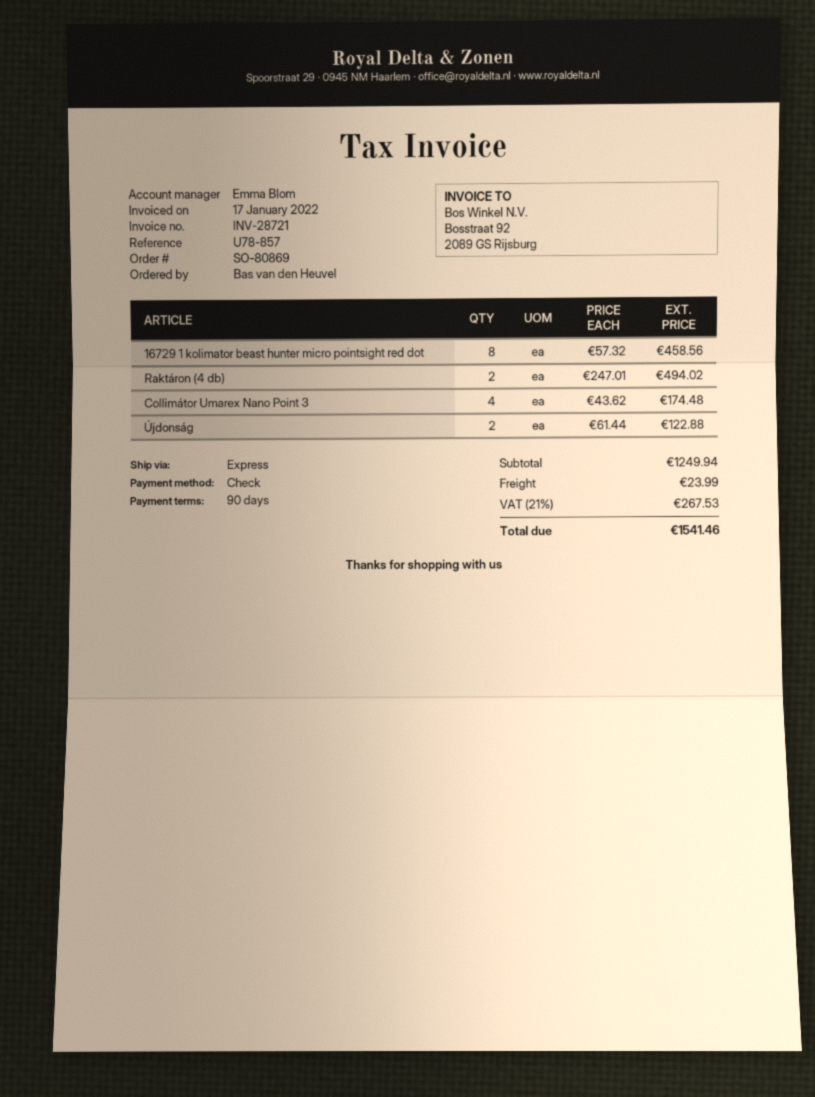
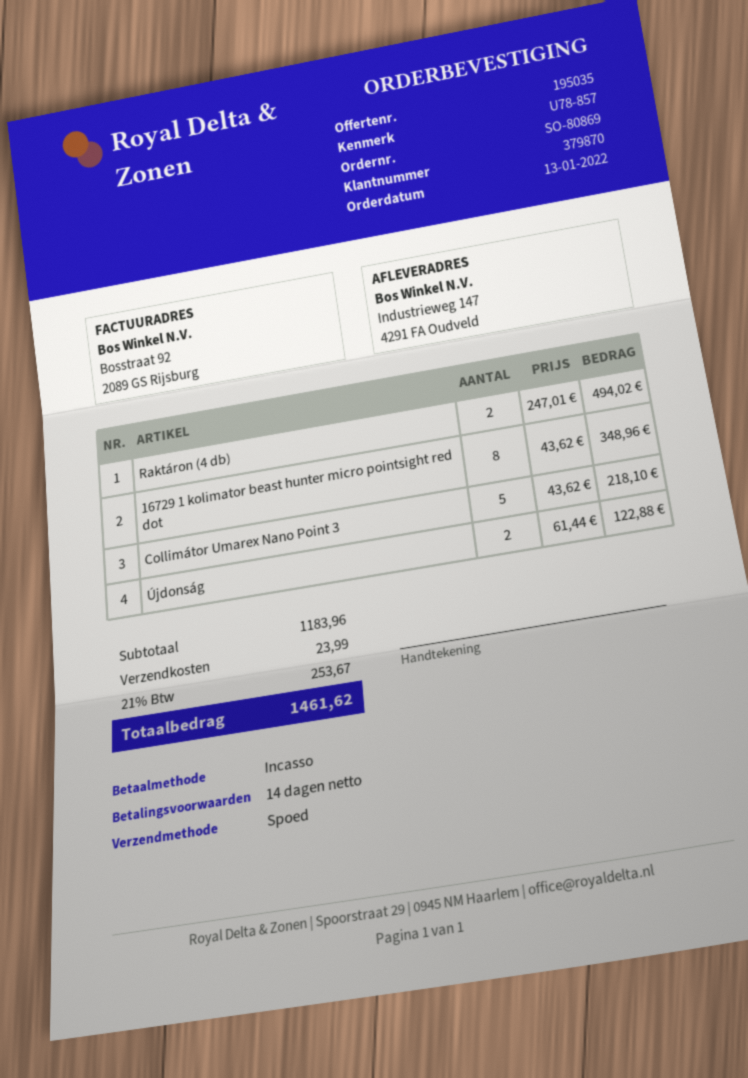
payment terms: 90 days -> 14 days
payment method: cheque -> direct debit
16729 1 kolimator beast hunter micro pointsight red dot: 8 x 57.32 = 458.56 -> 8 x 43.62 = 348.96
Collimátor Umarex Nano Point 3: 4 x 43.62 = 174.48 -> 5 x 43.62 = 218.10
subtotal: 1249.94 -> 1183.96
tax: 21% = 267.53 -> 21% = 253.67
total: 1541.46 -> 1461.62

